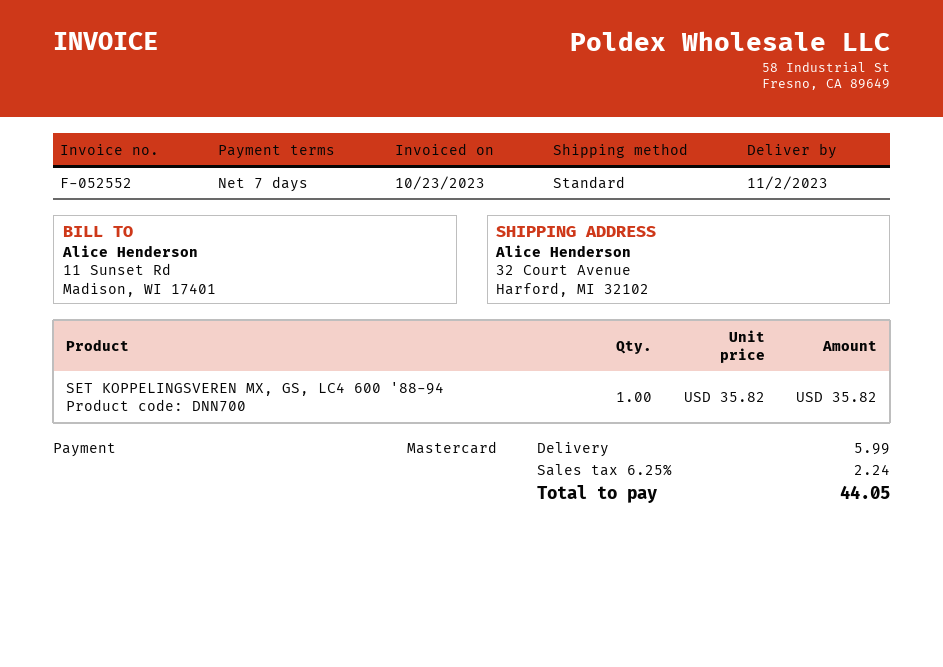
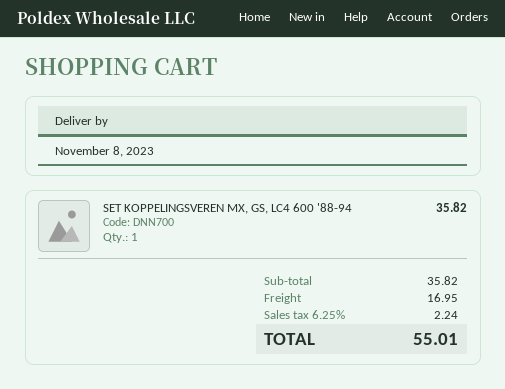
delivery date: 2023-11-02 -> 2023-11-08
shipping: 5.99 -> 16.95
total: 44.05 -> 55.01

